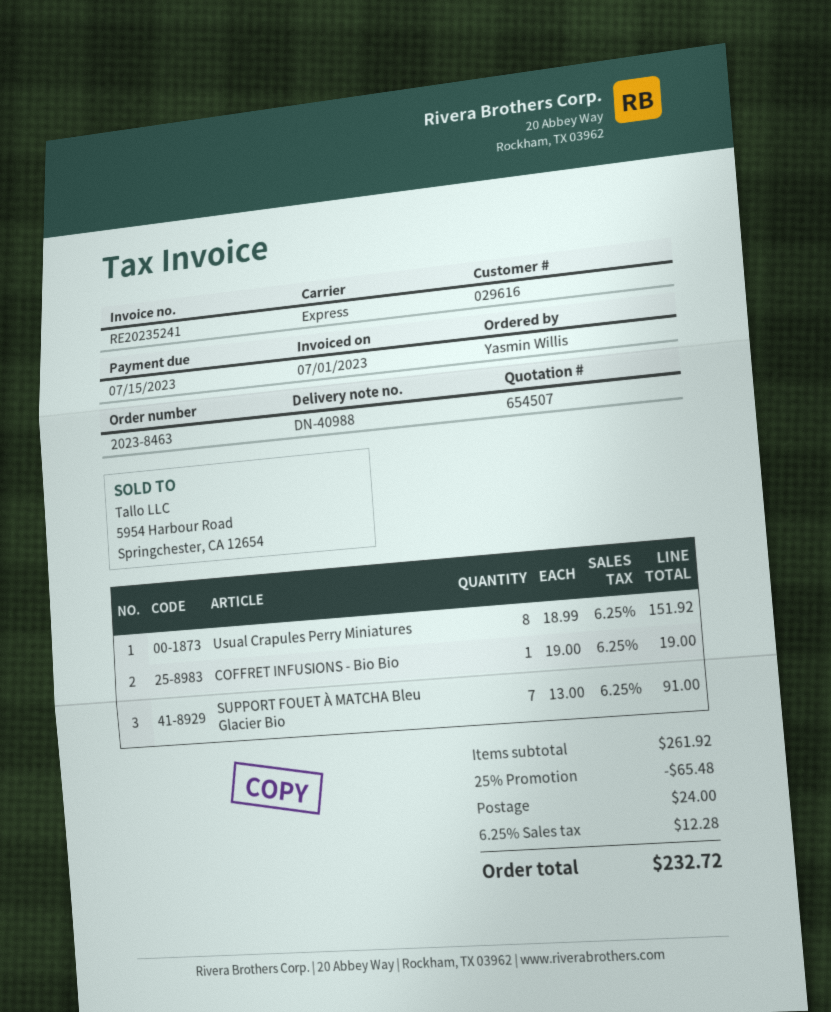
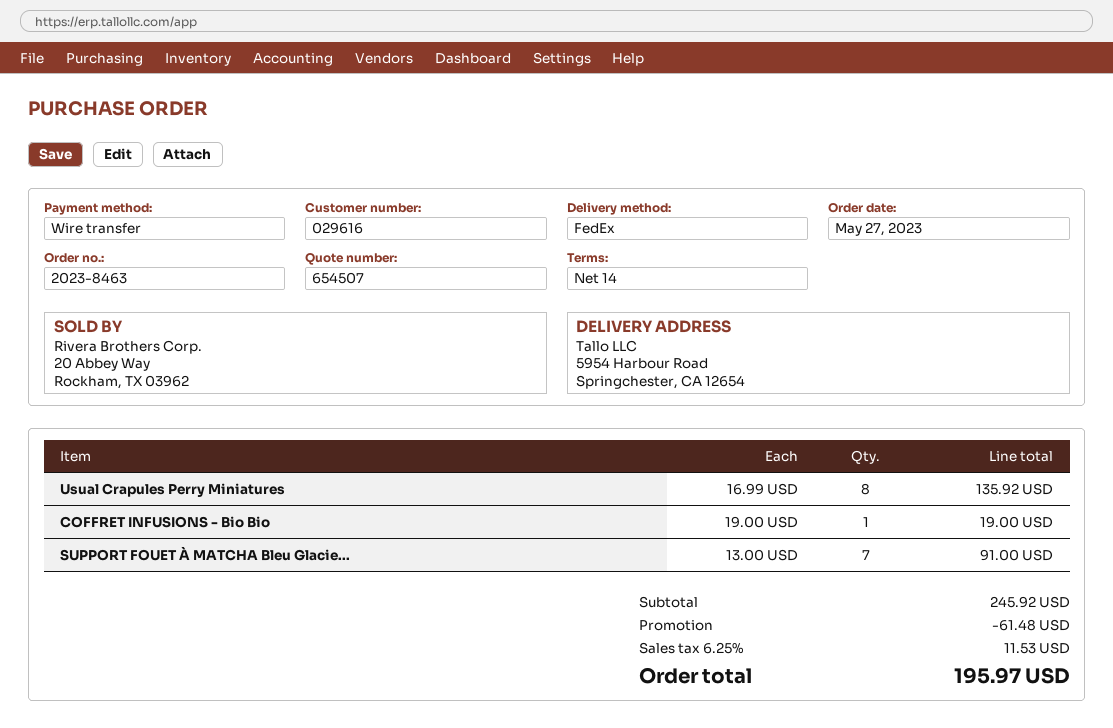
shipping method: express -> FedEx
Usual Crapules Perry Miniatures: 8 x 18.99 = 151.92 -> 8 x 16.99 = 135.92
subtotal: 261.92 -> 245.92
discount: 65.48 -> 61.48
shipping: 24.00 -> none
tax: 6.25% = 12.28 -> 6.25% = 11.53
total: 232.72 -> 195.97

